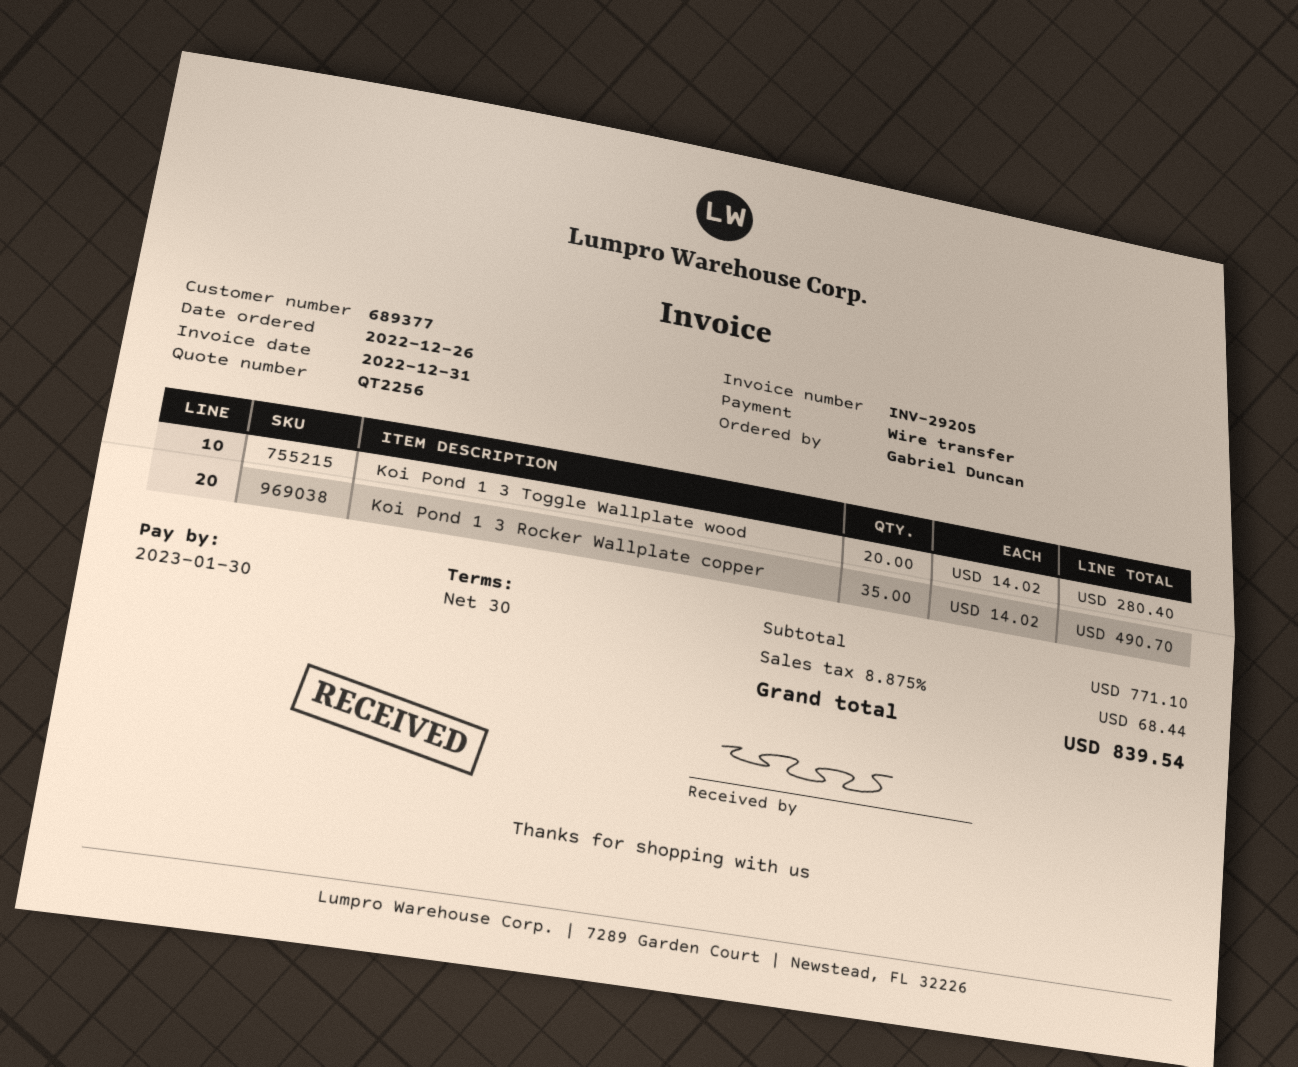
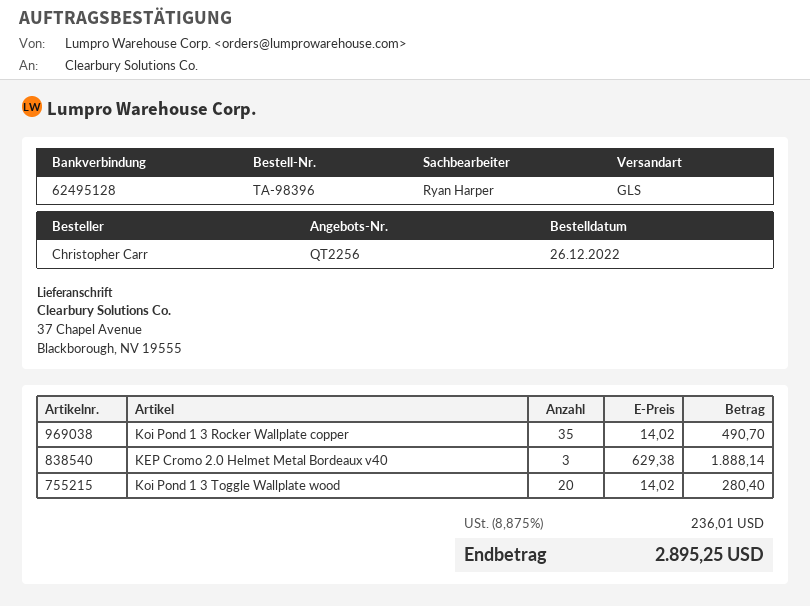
ordered by: Gabriel Duncan -> Christopher Carr
KEP Cromo 2.0 Helmet Metal Bordeaux v40: none -> 3 x 629.38 = 1888.14
tax: 8.875% = 68.44 -> 8.875% = 236.01
total: 839.54 -> 2895.25

